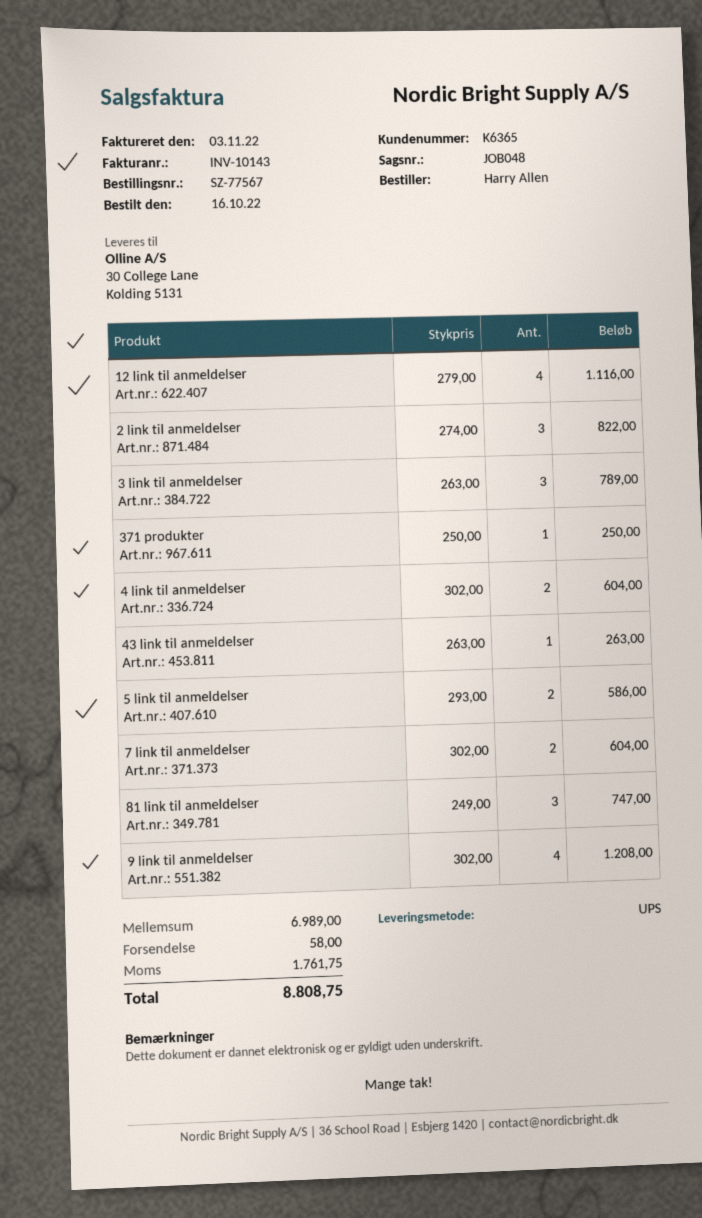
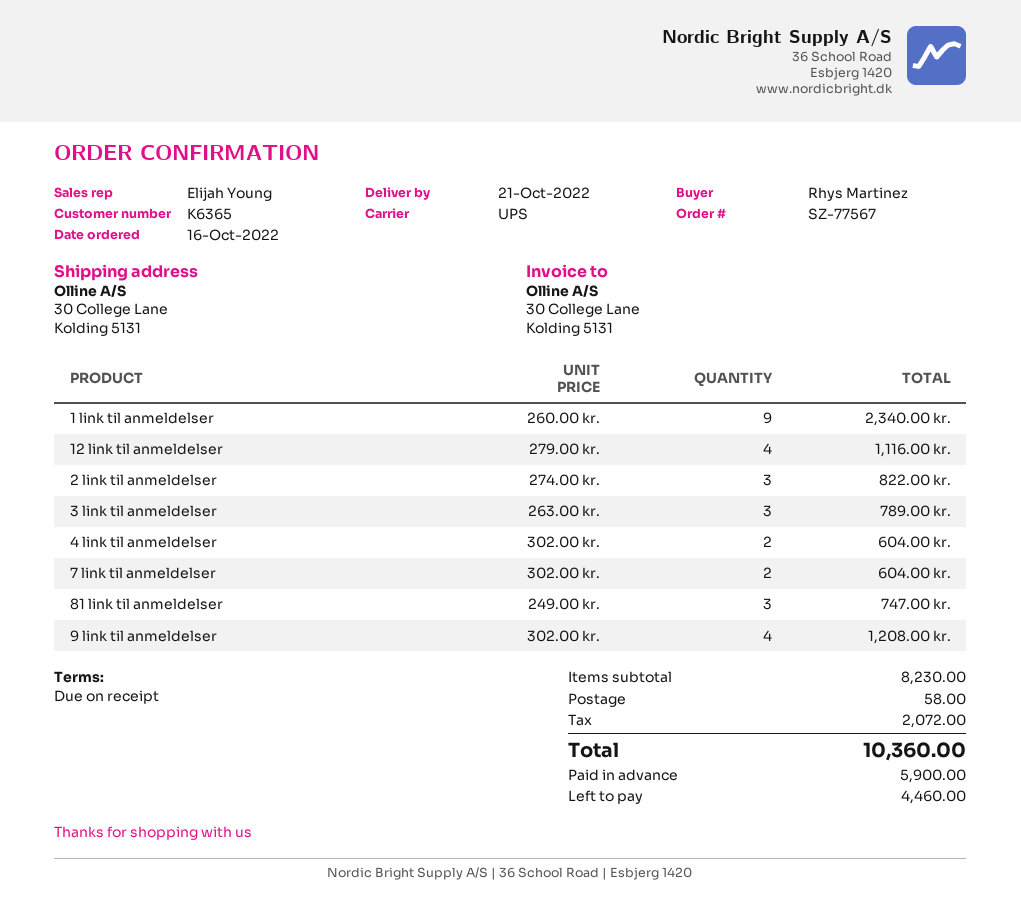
ordered by: Harry Allen -> Rhys Martinez
371 produkter: 1 x 250.00 = 250.00 -> none
43 link til anmeldelser: 1 x 263.00 = 263.00 -> none
5 link til anmeldelser: 2 x 293.00 = 586.00 -> none
1 link til anmeldelser: none -> 9 x 260.00 = 2340.00
subtotal: 6989.00 -> 8230.00
tax: 1761.75 -> 2072.00
total: 8808.75 -> 10360.00

